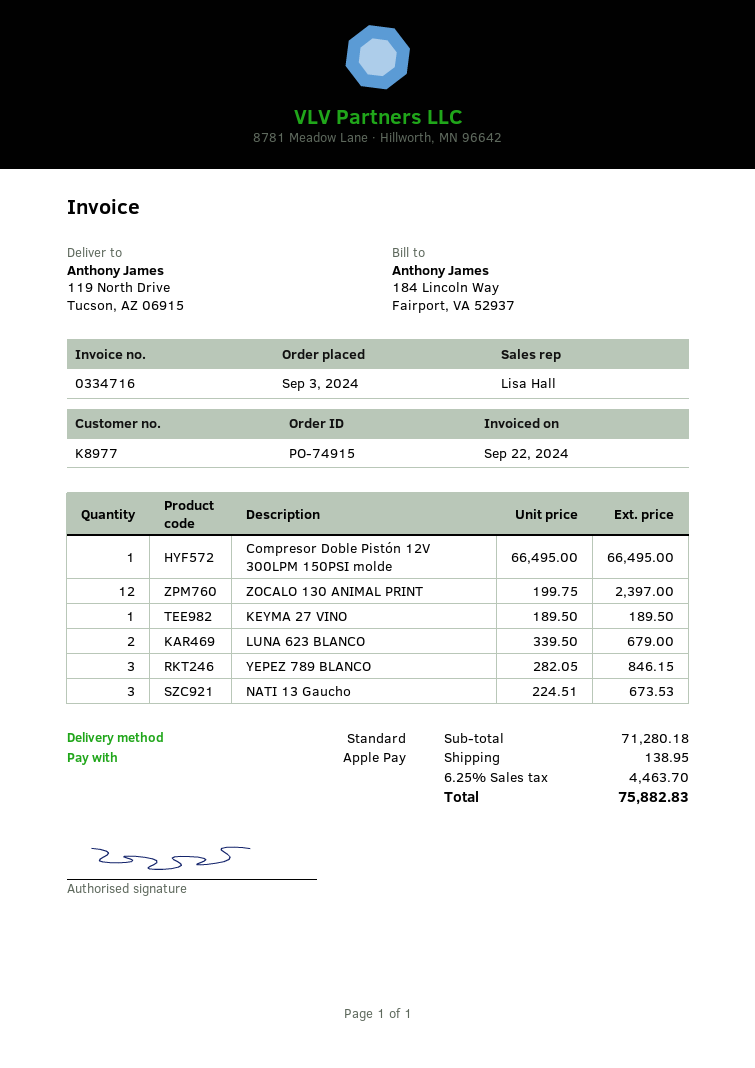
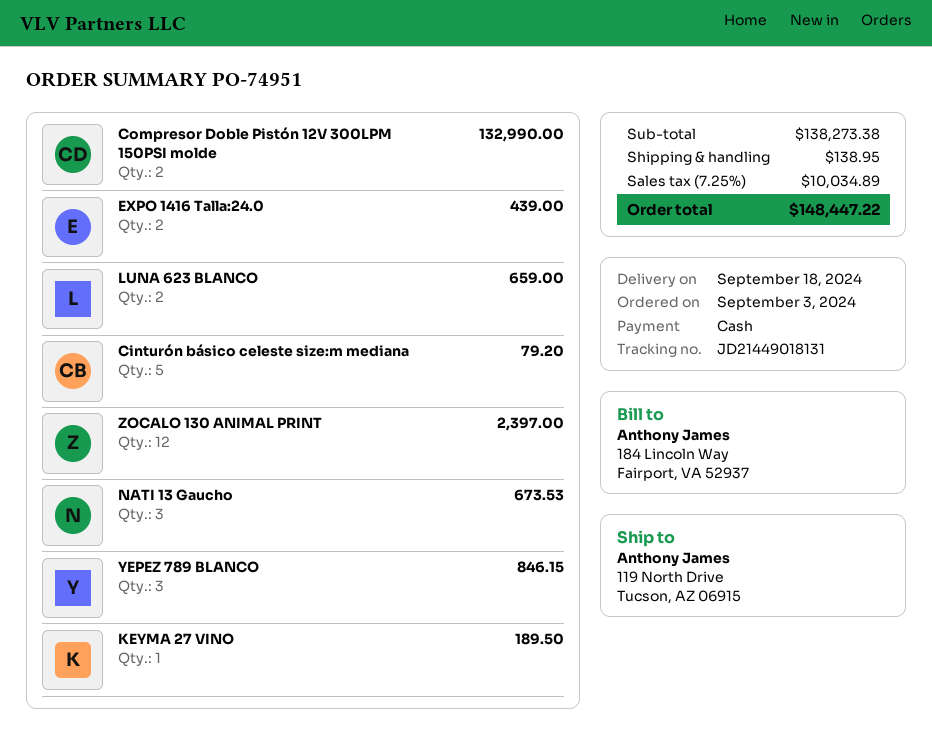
order number: PO-74915 -> PO-74951
payment method: Apple Pay -> cash
Compresor Doble Pistón 12V 300LPM 150PSI molde: 1 for 66495.00 -> 2 for 132990.00
LUNA 623 BLANCO: 2 for 679.00 -> 2 for 659.00
EXPO 1416 Talla:24.0: none -> 2 for 439.00
Cinturón básico celeste size:m mediana: none -> 5 for 79.20
subtotal: 71280.18 -> 138273.38
tax: 6.25% = 4463.70 -> 7.25% = 10034.89
total: 75882.83 -> 148447.22

